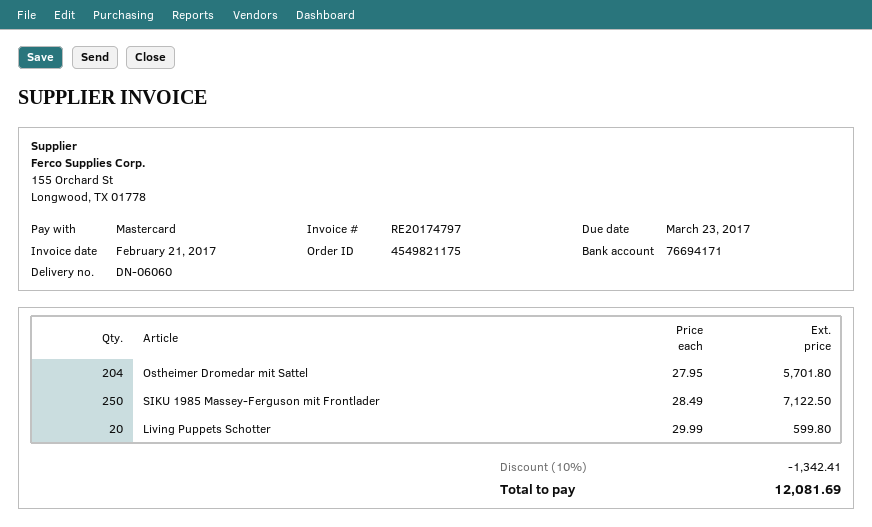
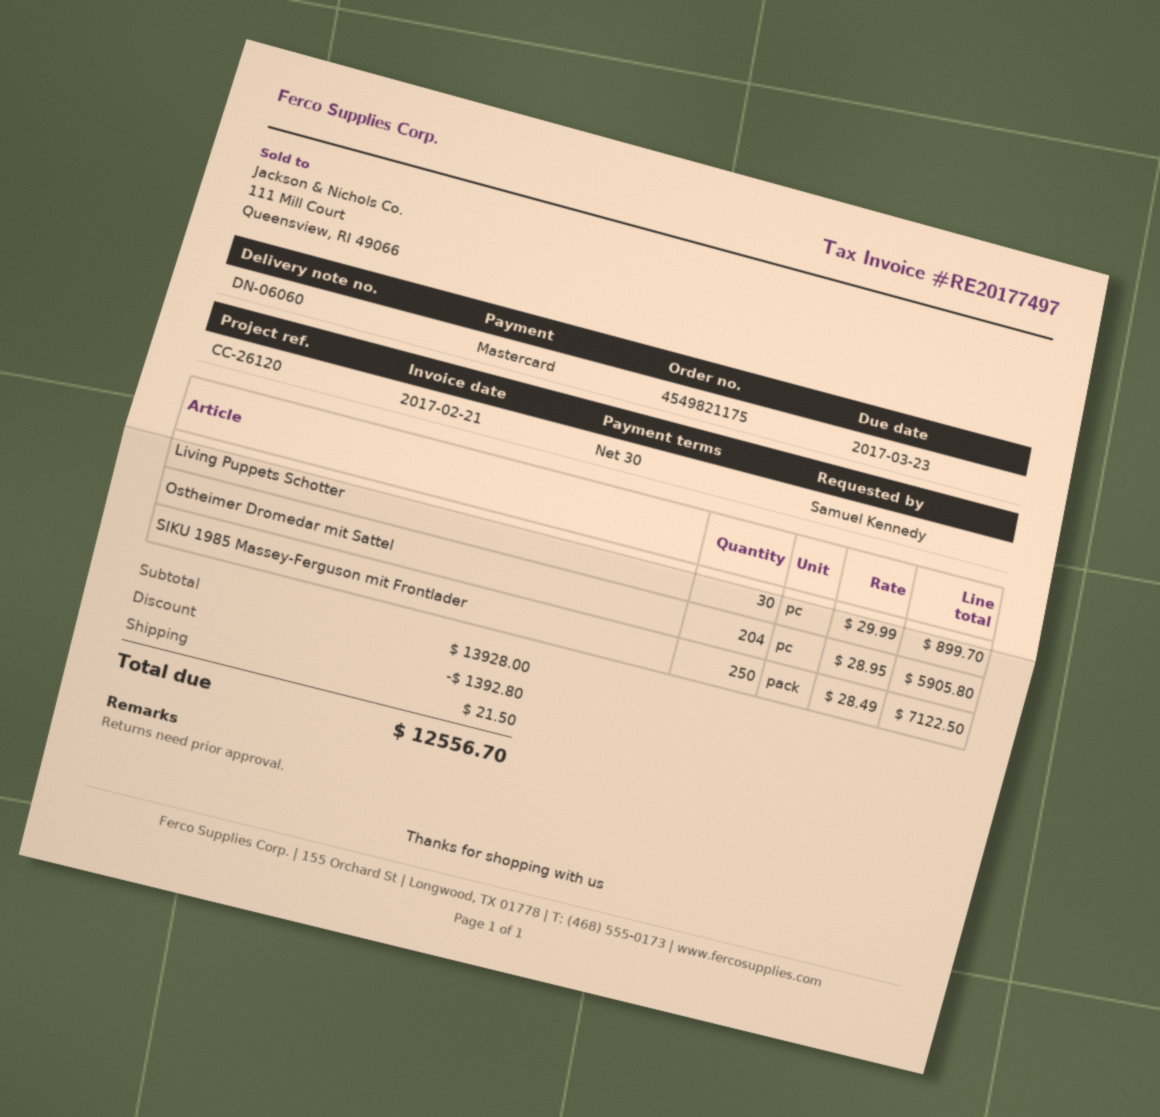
invoice number: RE20174797 -> RE20177497
Ostheimer Dromedar mit Sattel: 204 x 27.95 = 5701.80 -> 204 x 28.95 = 5905.80
Living Puppets Schotter: 20 x 29.99 = 599.80 -> 30 x 29.99 = 899.70
discount: 1342.41 -> 1392.80
shipping: none -> 21.50
total: 12081.69 -> 12556.70

